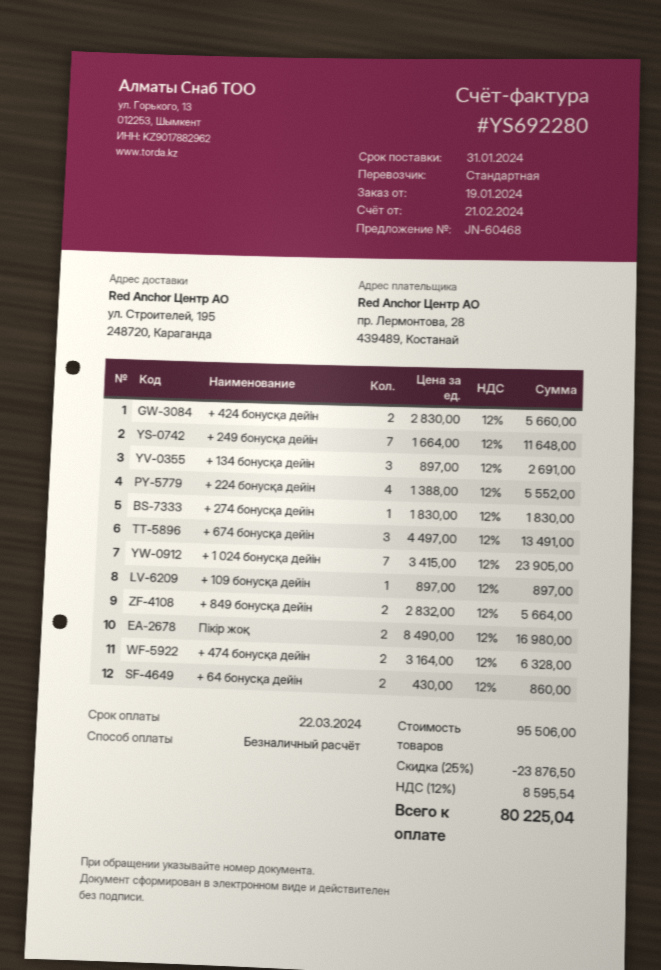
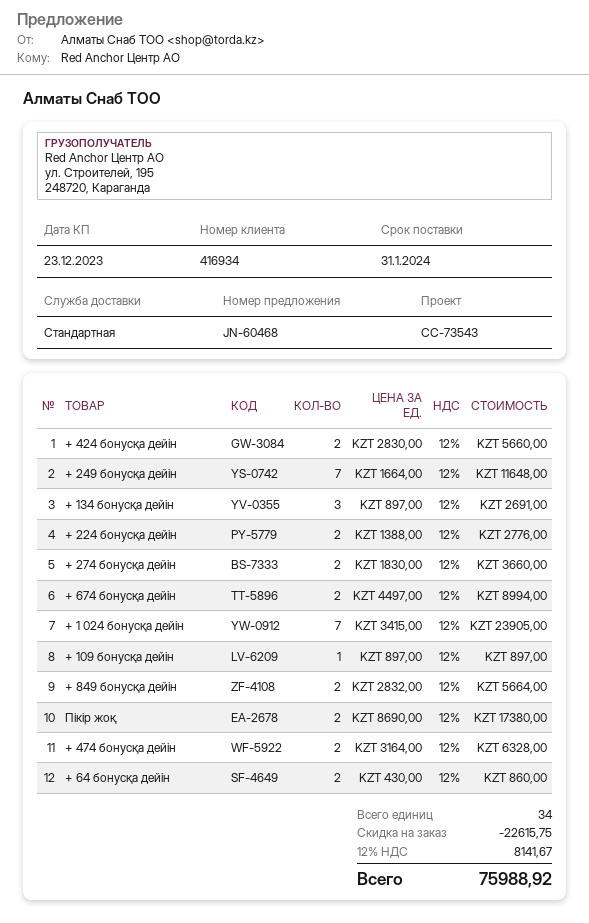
+ 224 бонусқа дейін: 4 x 1388.00 = 5552.00 -> 2 x 1388.00 = 2776.00
+ 274 бонусқа дейін: 1 x 1830.00 = 1830.00 -> 2 x 1830.00 = 3660.00
+ 674 бонусқа дейін: 3 x 4497.00 = 13491.00 -> 2 x 4497.00 = 8994.00
Пікір жоқ: 2 x 8490.00 = 16980.00 -> 2 x 8690.00 = 17380.00
discount: 23876.50 -> 22615.75
tax: 12% = 8595.54 -> 12% = 8141.67
total: 80225.04 -> 75988.92

